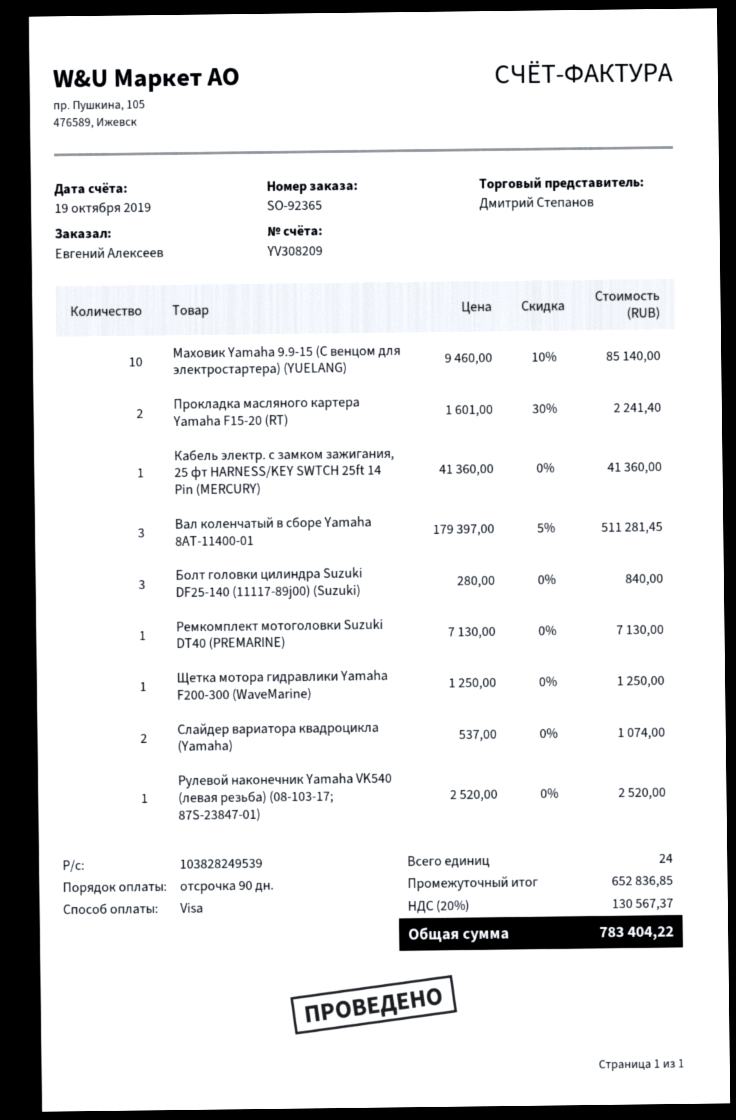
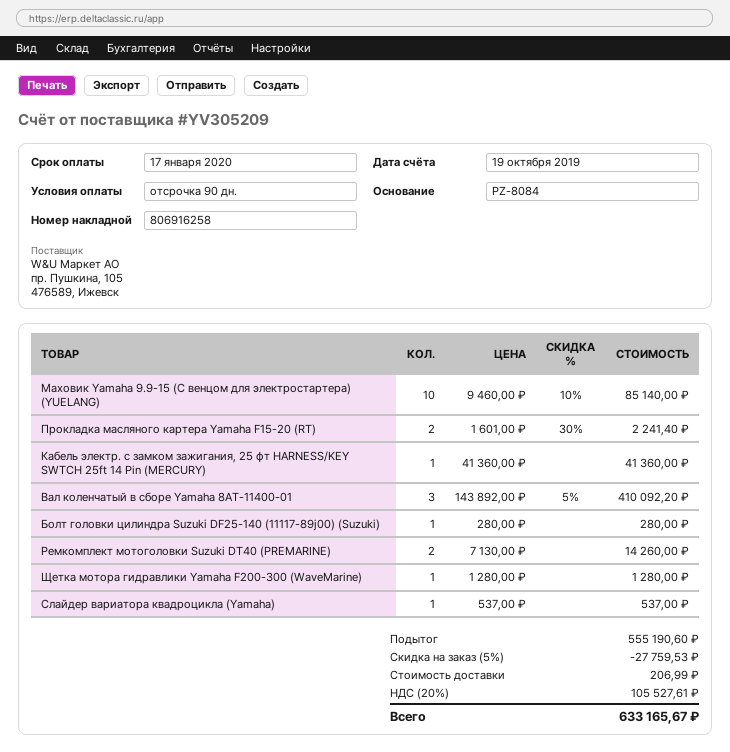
invoice number: YV308209 -> YV305209
Вал коленчатый в сборе Yamaha 8AT-11400-01: 3 x 179397.00 - 5% = 511281.45 -> 3 x 143892.00 - 5% = 410092.20
Болт головки цилиндра Suzuki DF25-140 (11117-89j00) (Suzuki): 3 x 280.00 = 840.00 -> 1 x 280.00 = 280.00
Ремкомплект мотоголовки Suzuki DT40 (PREMARINE): 1 x 7130.00 = 7130.00 -> 2 x 7130.00 = 14260.00
Щетка мотора гидравлики Yamaha F200-300 (WaveMarine): 1 x 1250.00 = 1250.00 -> 1 x 1280.00 = 1280.00
Слайдер вариатора квадроцикла (Yamaha): 2 x 537.00 = 1074.00 -> 1 x 537.00 = 537.00
Рулевой наконечник Yamaha VK540 (левая резьба) (08-103-17; 87S-23847-01): 1 x 2520.00 = 2520.00 -> none
subtotal: 652836.85 -> 555190.60
discount: none -> 5% = 27759.53
shipping: none -> 206.99
tax: 20% = 130567.37 -> 20% = 105527.61
total: 783404.22 -> 633165.67

